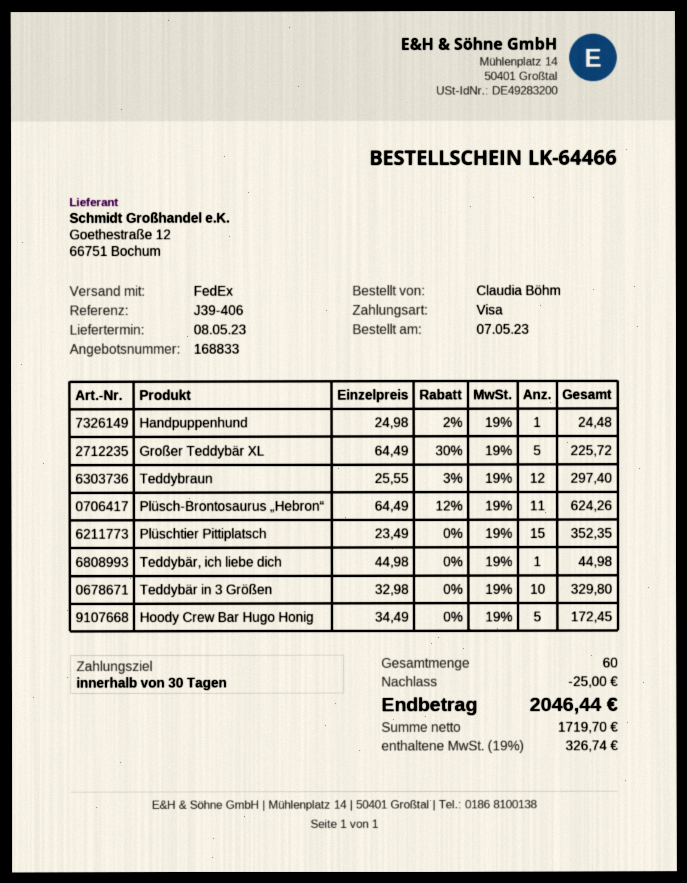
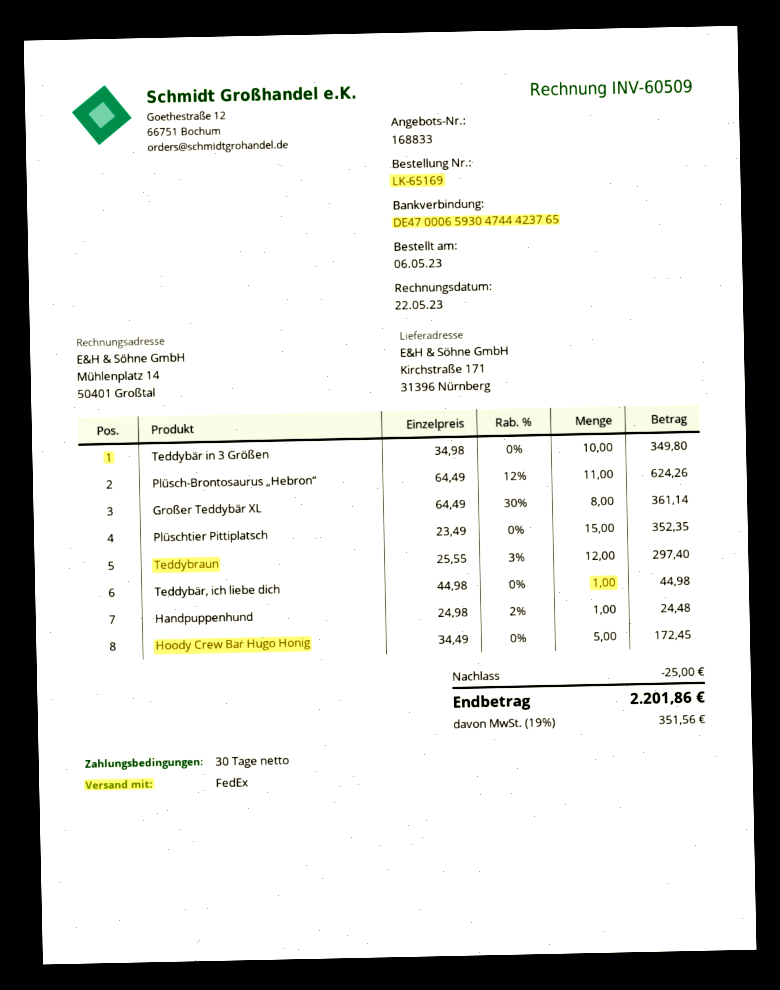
order number: LK-64466 -> LK-65169
order date: 2023-05-07 -> 2023-05-06
Großer Teddybär XL: 5 x 64.49 - 30% = 225.72 -> 8 x 64.49 - 30% = 361.14
Teddybär in 3 Größen: 10 x 32.98 = 329.80 -> 10 x 34.98 = 349.80
tax: 19% = 326.74 -> 19% = 351.56
total: 2046.44 -> 2201.86

